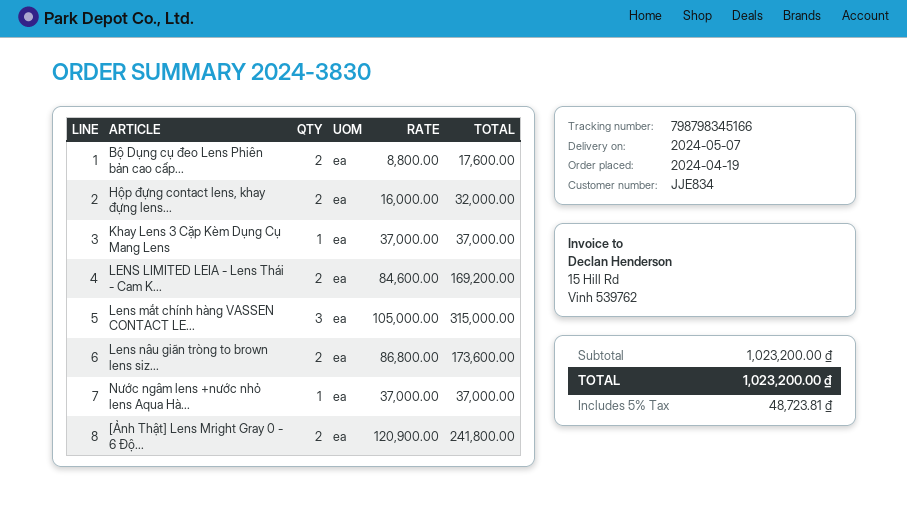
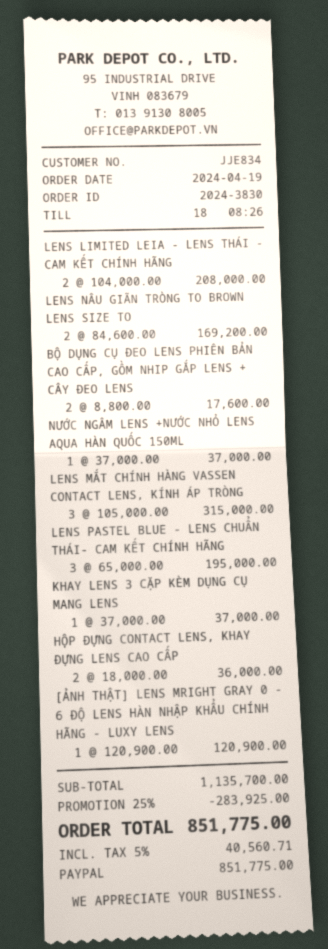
Hộp đựng contact lens, khay đựng lens...: 2 x 16000.00 = 32000.00 -> 2 x 18000.00 = 36000.00
LENS LIMITED LEIA - Lens Thái - Cam K...: 2 x 84600.00 = 169200.00 -> 2 x 104000.00 = 208000.00
Lens nâu giãn tròng to brown lens siz...: 2 x 86800.00 = 173600.00 -> 2 x 84600.00 = 169200.00
[Ảnh Thật] Lens Mright Gray 0 - 6 Độ...: 2 x 120900.00 = 241800.00 -> 1 x 120900.00 = 120900.00
LENS PASTEL BLUE - LENS CHUẨN THÁI- CAM KẾT CHÍNH HÃNG: none -> 3 x 65000.00 = 195000.00
subtotal: 1023200.00 -> 1135700.00
discount: none -> 25% = 283925.00
tax: 5% = 48723.81 -> 5% = 40560.71
total: 1023200.00 -> 851775.00

